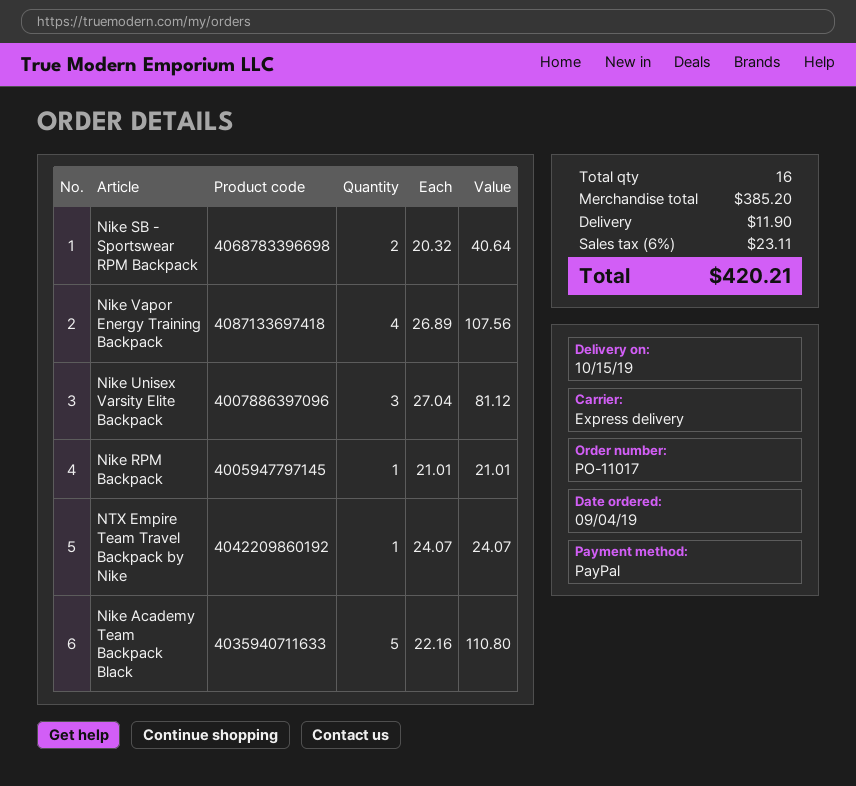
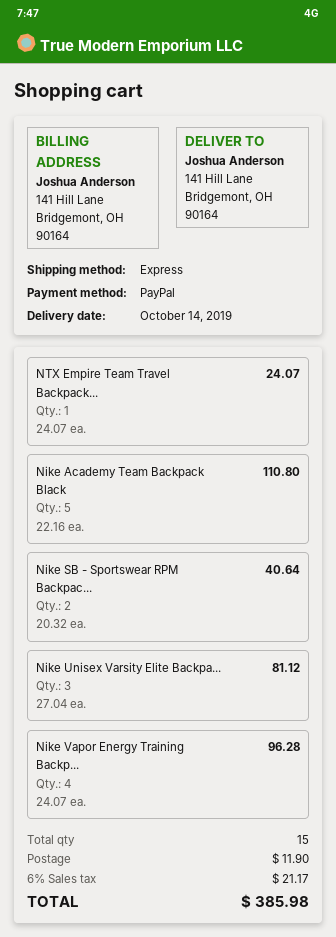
delivery date: 2019-10-15 -> 2019-10-14
Nike Vapor Energy Training Backpack: 4 x 26.89 = 107.56 -> 4 x 24.07 = 96.28
Nike RPM Backpack: 1 x 21.01 = 21.01 -> none
total quantity: 16 -> 15
tax: 6% = 23.11 -> 6% = 21.17
total: 420.21 -> 385.98

